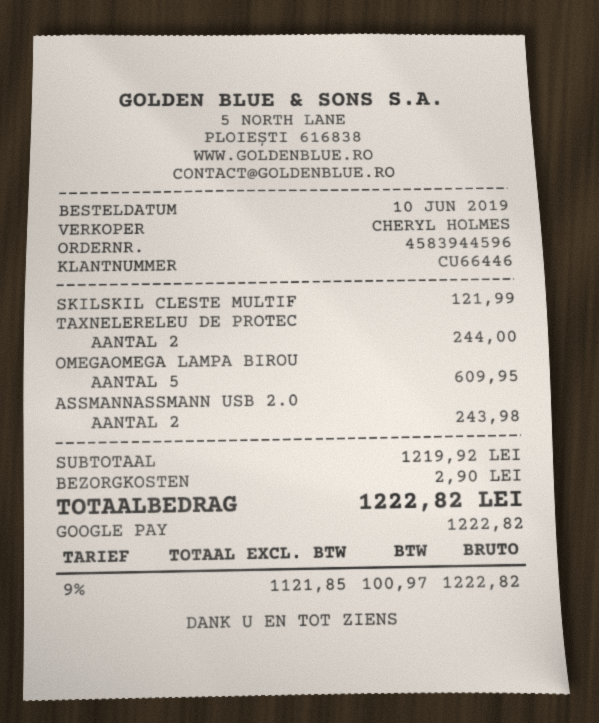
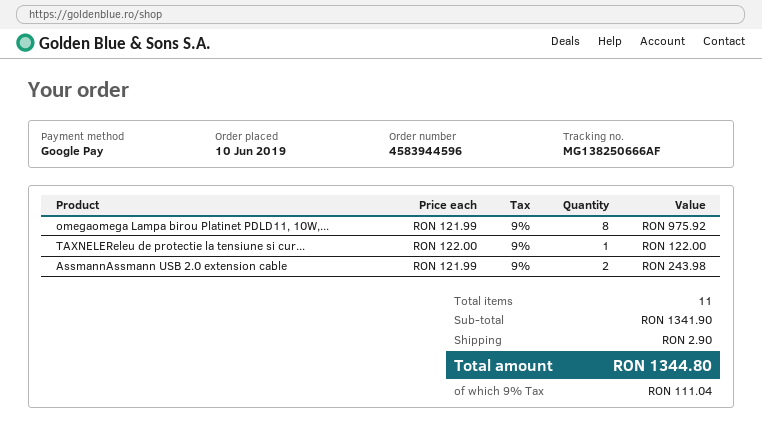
SKILSKIL CLESTE MULTIF: 1 for 121.99 -> none
TAXNELERELEU DE PROTEC: 2 for 244.00 -> 1 for 122.00
OMEGAOMEGA LAMPA BIROU: 5 for 609.95 -> 8 for 975.92
subtotal: 1219.92 -> 1341.90
tax: 9% = 100.97 -> 9% = 111.04
total: 1222.82 -> 1344.80

